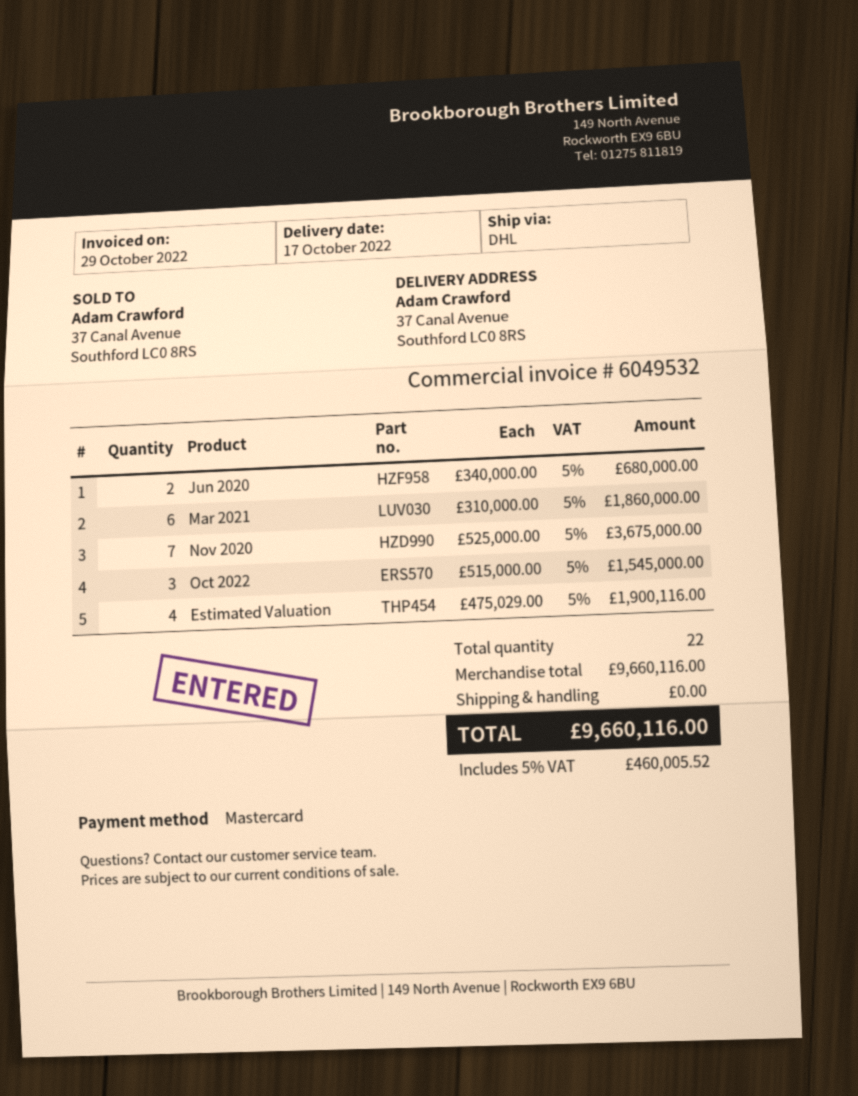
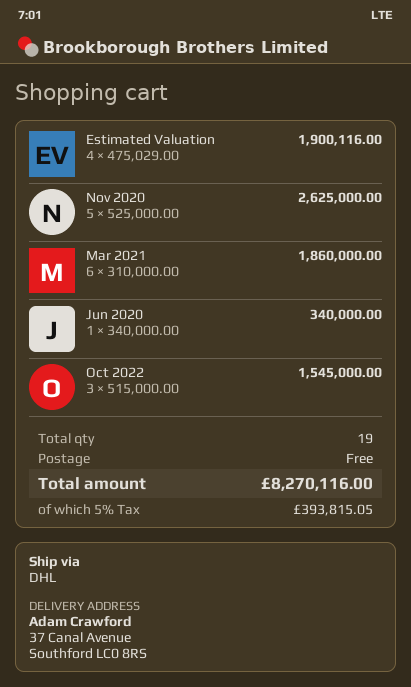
Jun 2020: 2 x 340000.00 = 680000.00 -> 1 x 340000.00 = 340000.00
Nov 2020: 7 x 525000.00 = 3675000.00 -> 5 x 525000.00 = 2625000.00
total quantity: 22 -> 19
tax: 5% = 460005.52 -> 5% = 393815.05
total: 9660116.00 -> 8270116.00

